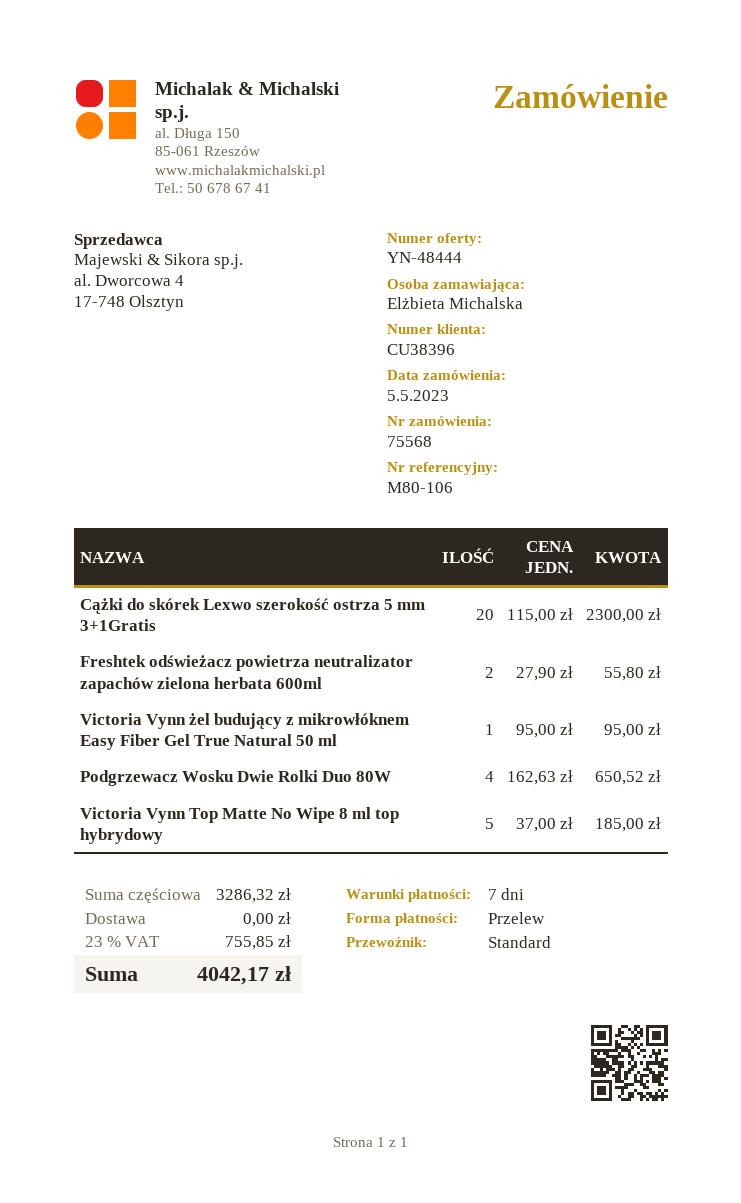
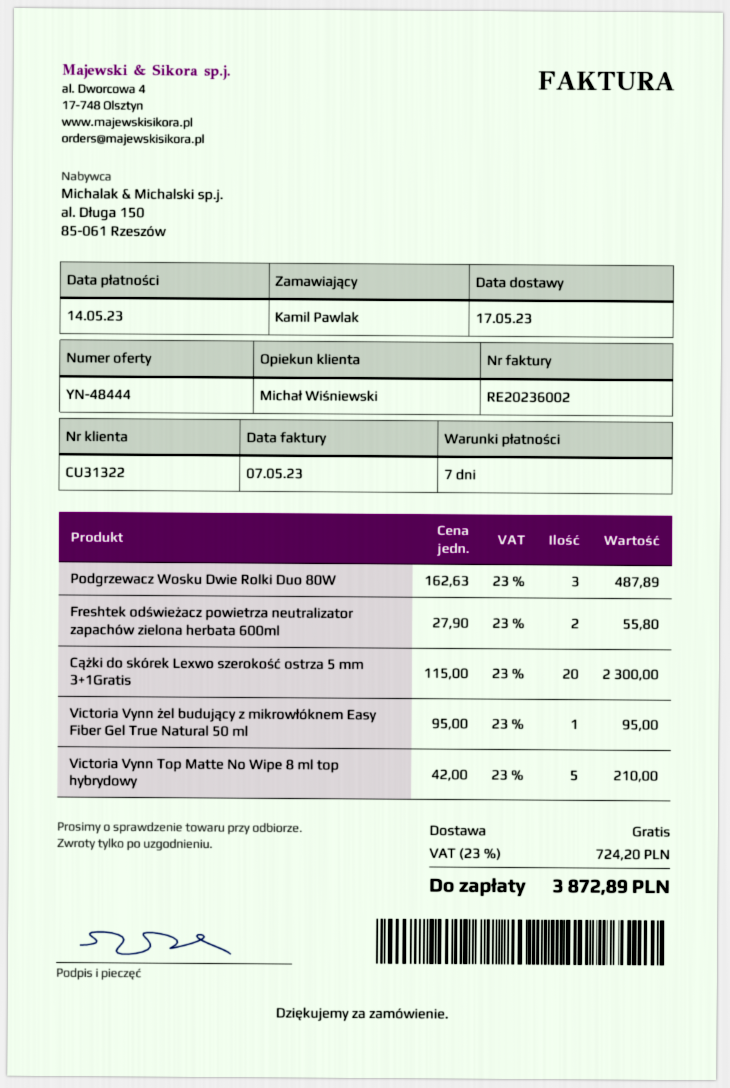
customer number: CU38396 -> CU31322
ordered by: Elżbieta Michalska -> Kamil Pawlak
Podgrzewacz Wosku Dwie Rolki Duo 80W: 4 x 162.63 = 650.52 -> 3 x 162.63 = 487.89
Victoria Vynn Top Matte No Wipe 8 ml top hybrydowy: 5 x 37.00 = 185.00 -> 5 x 42.00 = 210.00
tax: 23% = 755.85 -> 23% = 724.20
total: 4042.17 -> 3872.89

